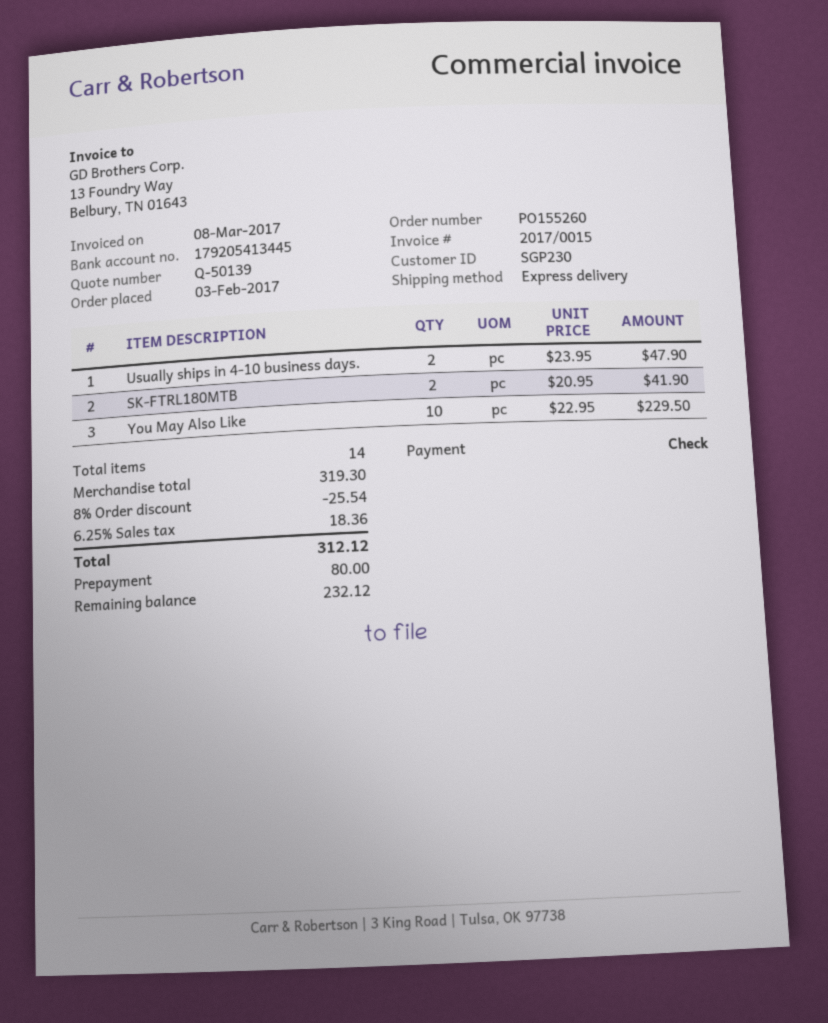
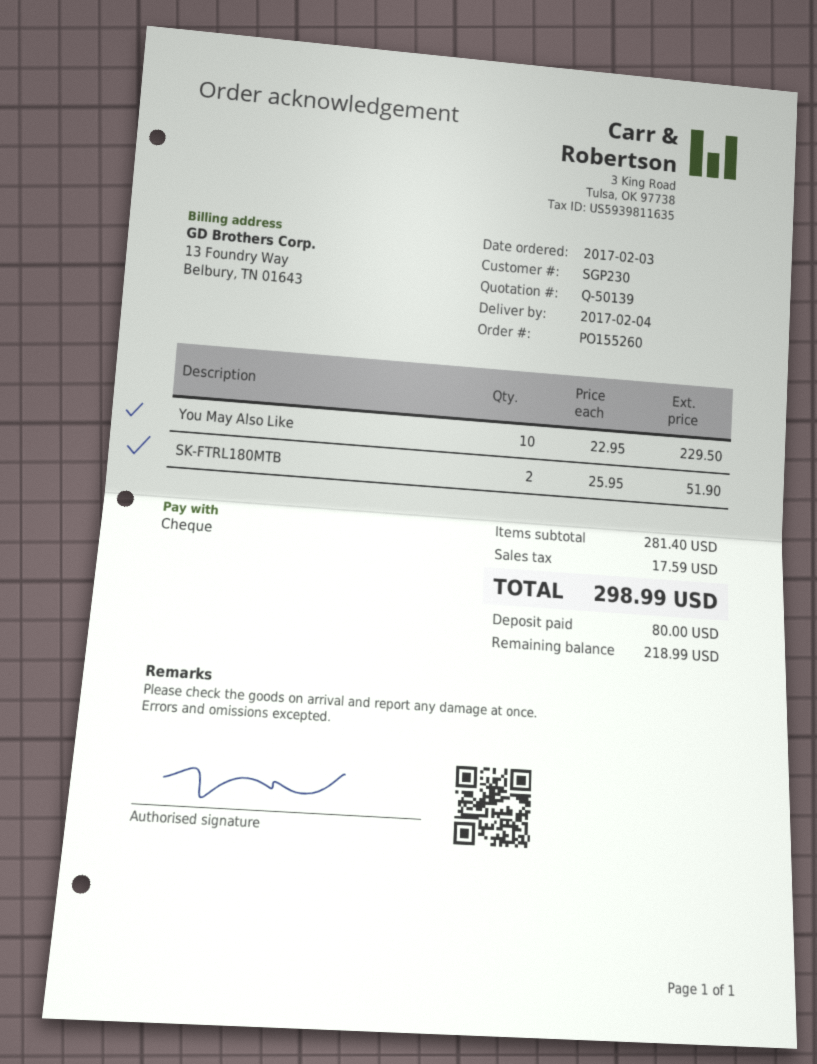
Usually ships in 4-10 business days.: 2 x 23.95 = 47.90 -> none
SK-FTRL180MTB: 2 x 20.95 = 41.90 -> 2 x 25.95 = 51.90
subtotal: 319.30 -> 281.40
discount: 8% = 25.54 -> none
tax: 18.36 -> 17.59
total: 312.12 -> 298.99
balance: 232.12 -> 218.99

